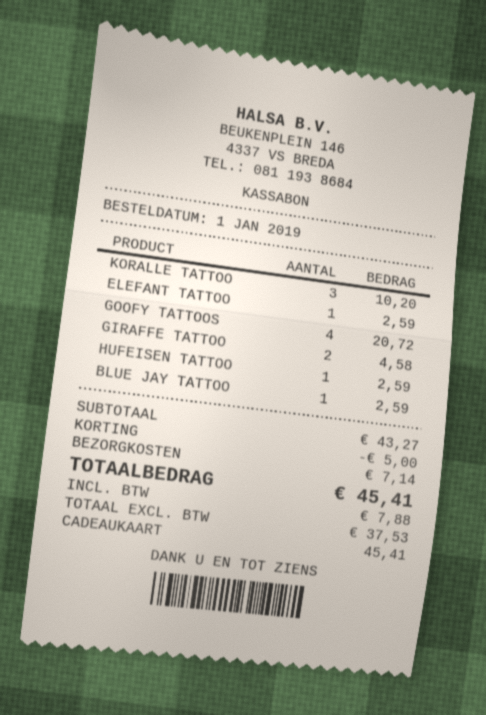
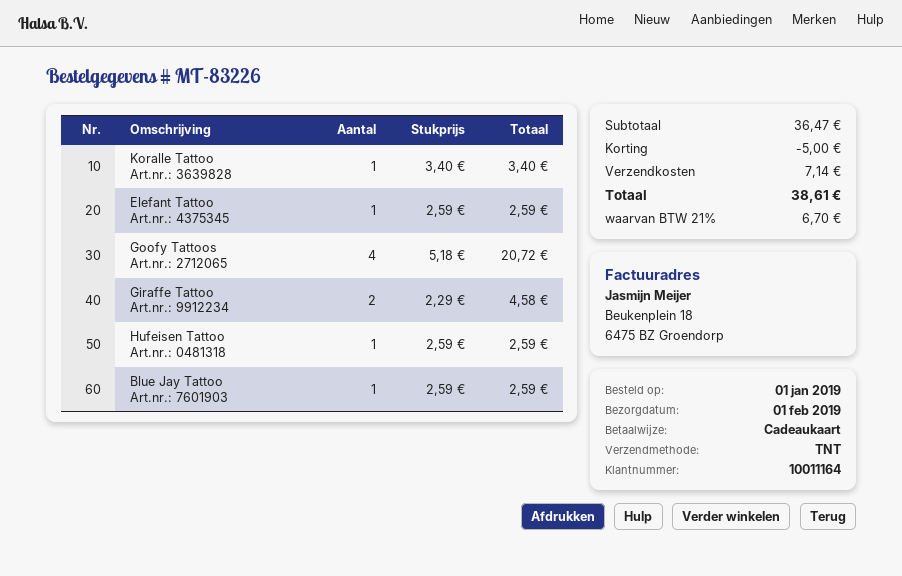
KORALLE TATTOO: 3 for 10.20 -> 1 for 3.40
subtotal: 43.27 -> 36.47
tax: 7.88 -> 6.70
total: 45.41 -> 38.61

